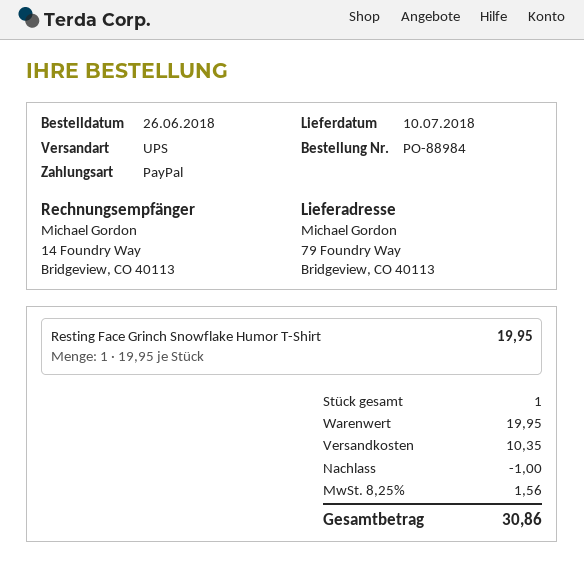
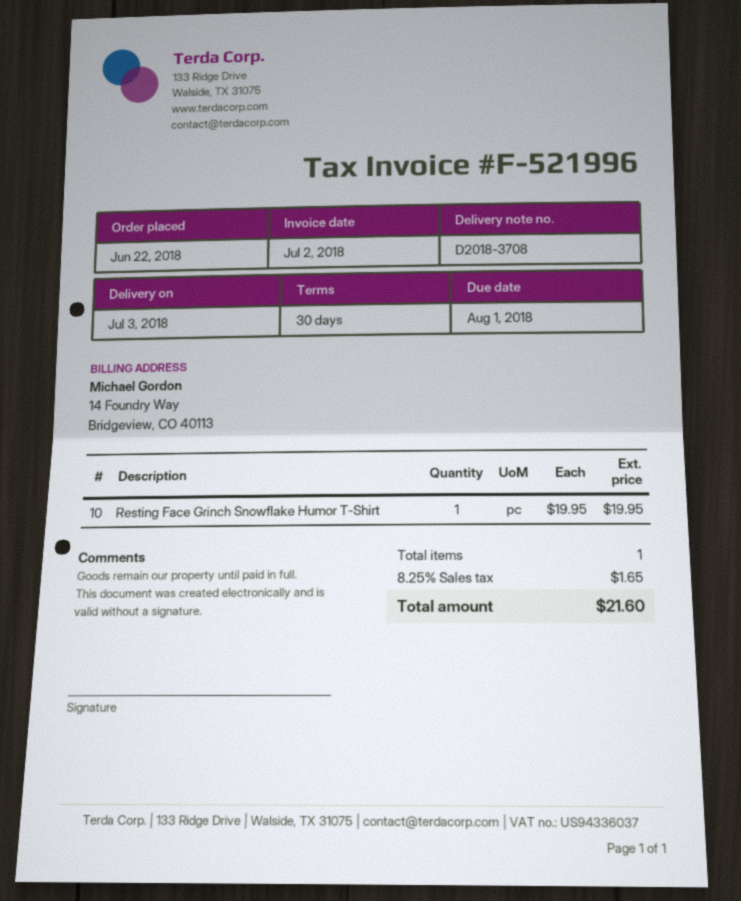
order date: 2018-06-26 -> 2018-06-22
delivery date: 2018-07-10 -> 2018-07-03
discount: 1.00 -> none
shipping: 10.35 -> none
tax: 8.25% = 1.56 -> 8.25% = 1.65
total: 30.86 -> 21.60

